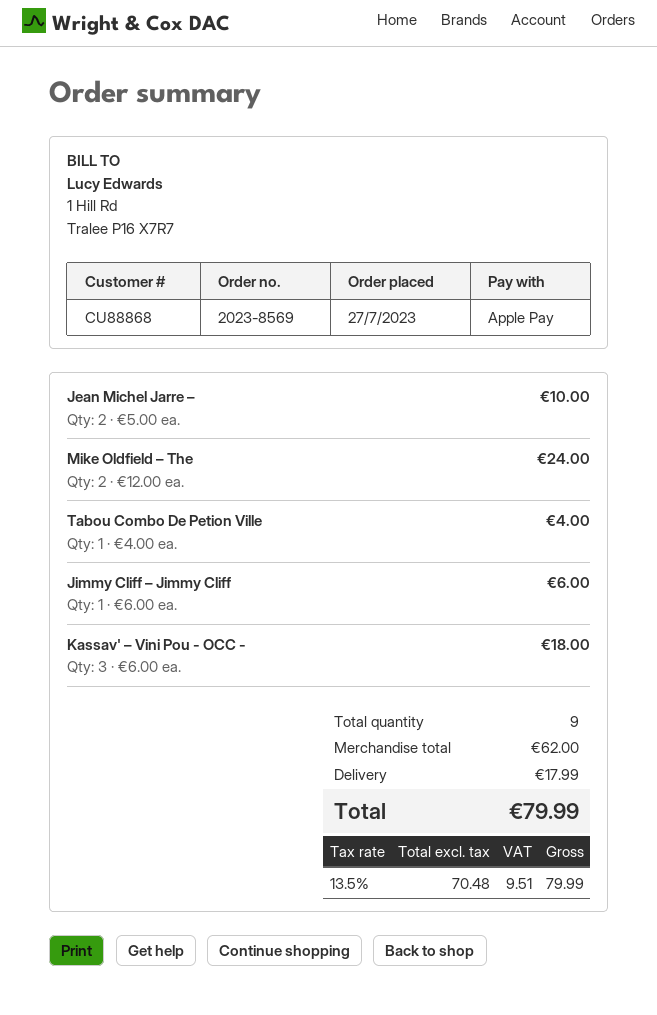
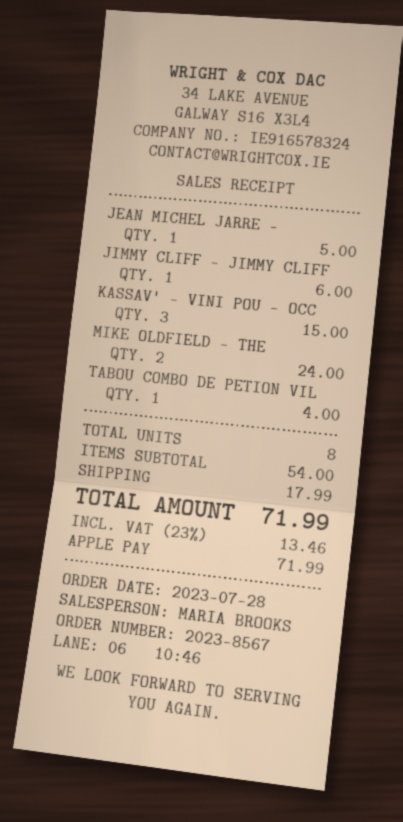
order number: 2023-8569 -> 2023-8567
order date: 2023-07-27 -> 2023-07-28
Jean Michel Jarre –: 2 for 10.00 -> 1 for 5.00
Kassav' – Vini Pou - OCC -: 3 for 18.00 -> 3 for 15.00
total quantity: 9 -> 8
subtotal: 62.00 -> 54.00
tax: 13.5% = 9.51 -> 23% = 13.46
total: 79.99 -> 71.99

